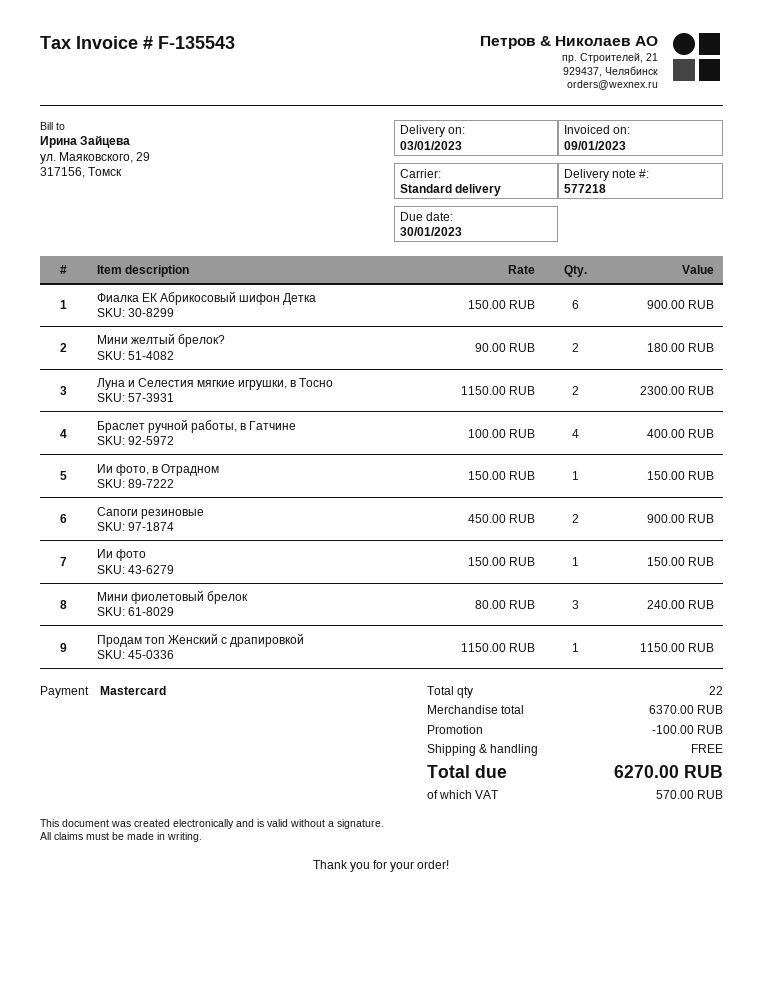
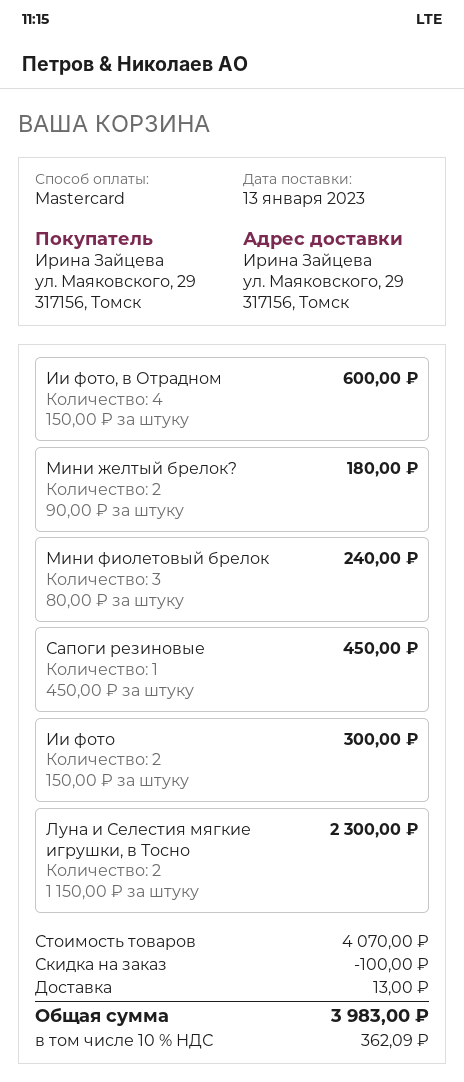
delivery date: 2023-01-03 -> 2023-01-13
Фиалка ЕК Абрикосовый шифон Детка: 6 x 150.00 = 900.00 -> none
Браслет ручной работы, в Гатчине: 4 x 100.00 = 400.00 -> none
Ии фото, в Отрадном: 1 x 150.00 = 150.00 -> 4 x 150.00 = 600.00
Сапоги резиновые: 2 x 450.00 = 900.00 -> 1 x 450.00 = 450.00
Ии фото: 1 x 150.00 = 150.00 -> 2 x 150.00 = 300.00
Продам топ Женский с драпировкой: 1 x 1150.00 = 1150.00 -> none
subtotal: 6370.00 -> 4070.00
shipping: 0.00 -> 13.00
tax: 570.00 -> 362.09
total: 6270.00 -> 3983.00

